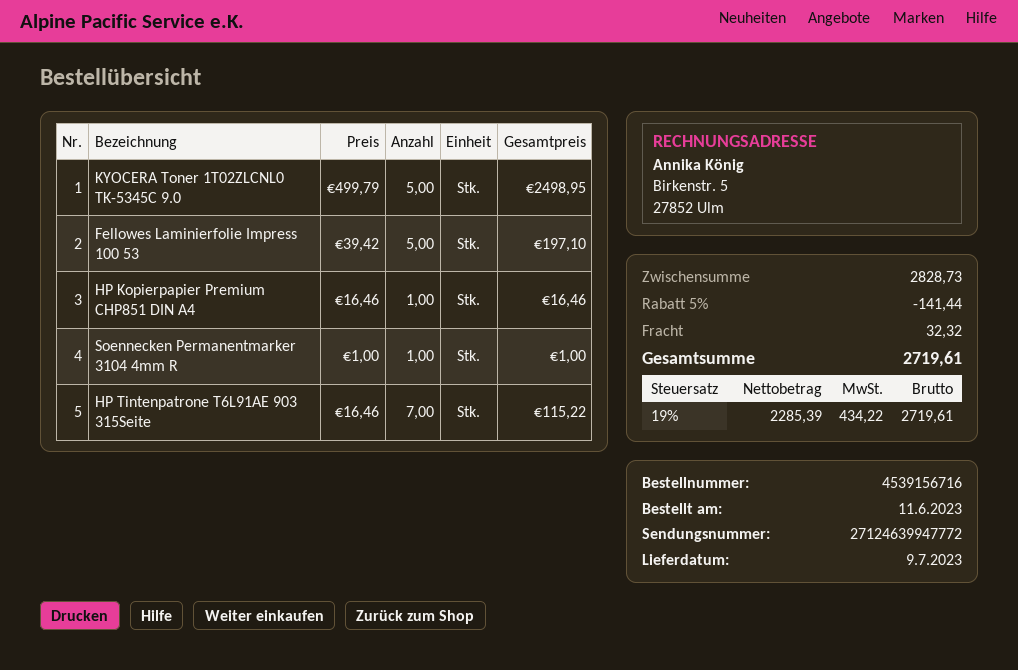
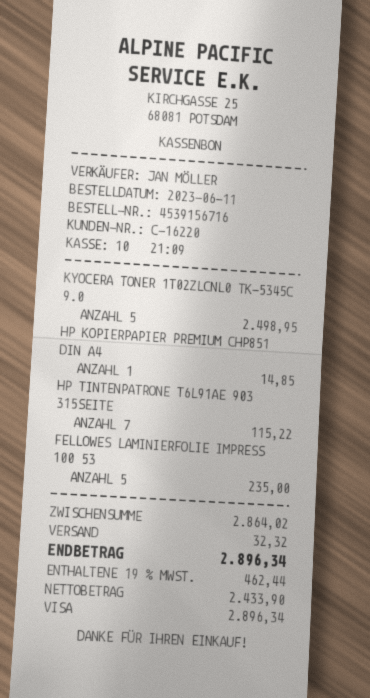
Fellowes Laminierfolie Impress 100 53: 5 for 197.10 -> 5 for 235.00
HP Kopierpapier Premium CHP851 DIN A4: 1 for 16.46 -> 1 for 14.85
Soennecken Permanentmarker 3104 4mm R: 1 for 1.00 -> none
subtotal: 2828.73 -> 2864.02
discount: 5% = 141.44 -> none
net: 2285.39 -> 2433.90
tax: 19% = 434.22 -> 19% = 462.44
total: 2719.61 -> 2896.34

